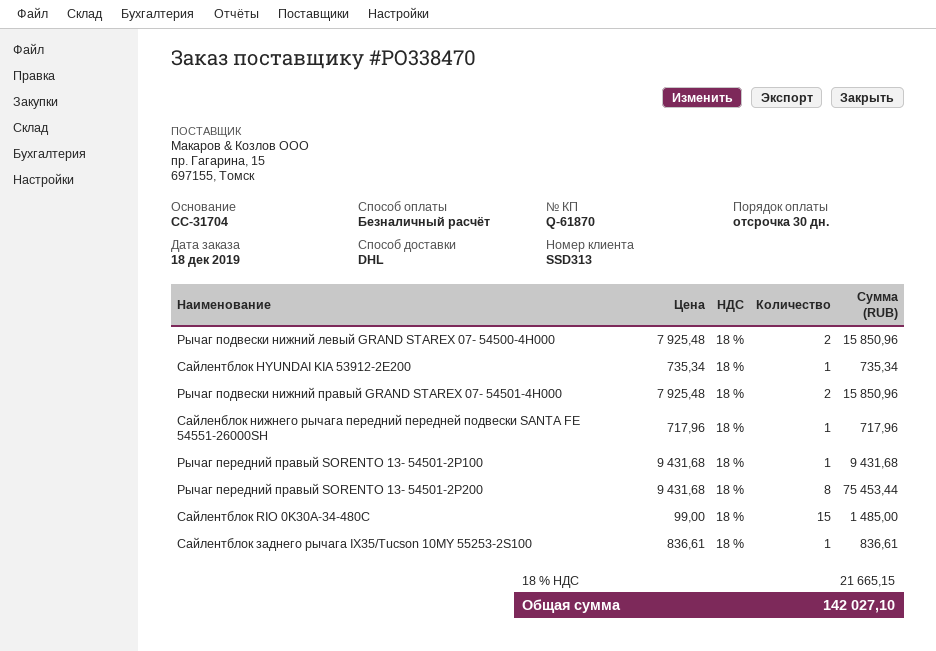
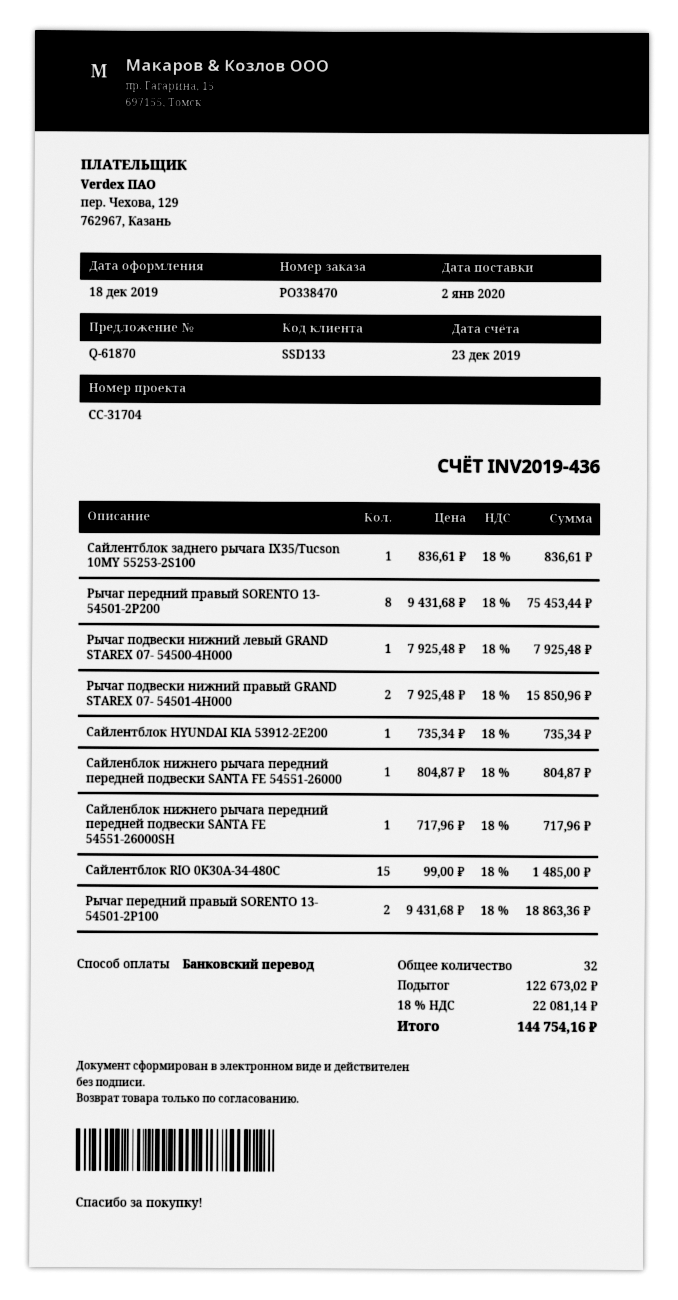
customer number: SSD313 -> SSD133
Рычаг подвески нижний левый GRAND STAREX 07- 54500-4H000: 2 x 7925.48 = 15850.96 -> 1 x 7925.48 = 7925.48
Рычаг передний правый SORENTO 13- 54501-2P100: 1 x 9431.68 = 9431.68 -> 2 x 9431.68 = 18863.36
Сайленблок нижнего рычага передний передней подвески SANTA FE 54551-26000: none -> 1 x 804.87 = 804.87
tax: 18% = 21665.15 -> 18% = 22081.14
total: 142027.10 -> 144754.16

